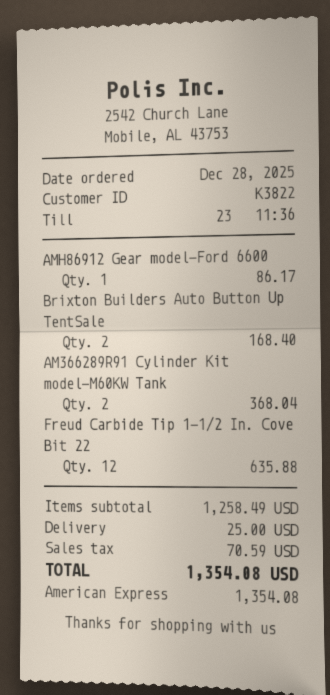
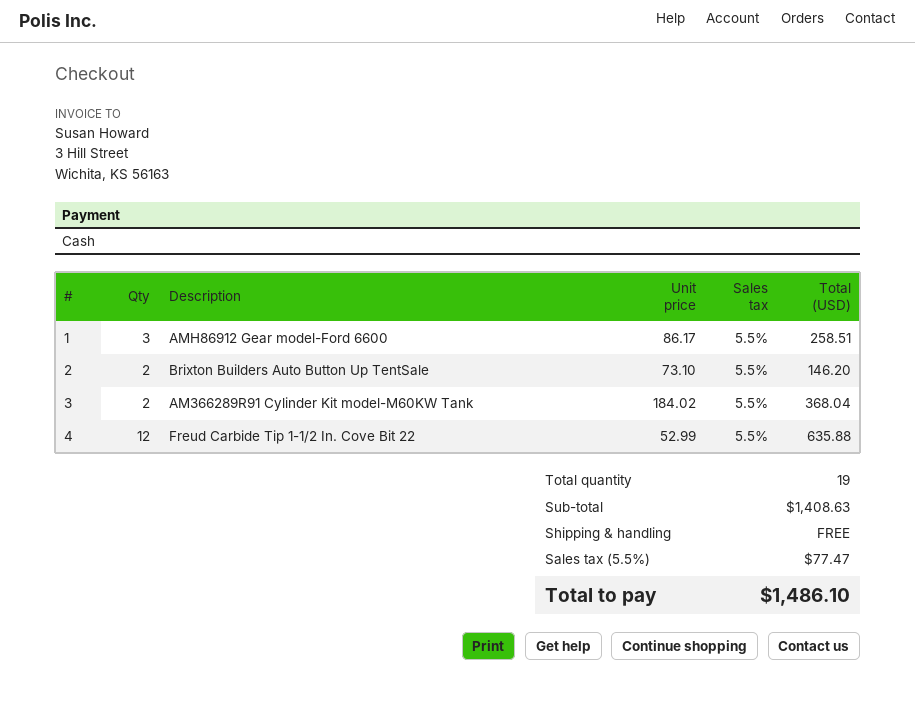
payment method: American Express -> cash
AMH86912 Gear model-Ford 6600: 1 for 86.17 -> 3 for 258.51
Brixton Builders Auto Button Up TentSale: 2 for 168.40 -> 2 for 146.20
subtotal: 1258.49 -> 1408.63
shipping: 25.00 -> 0.00
tax: 70.59 -> 77.47
total: 1354.08 -> 1486.10

